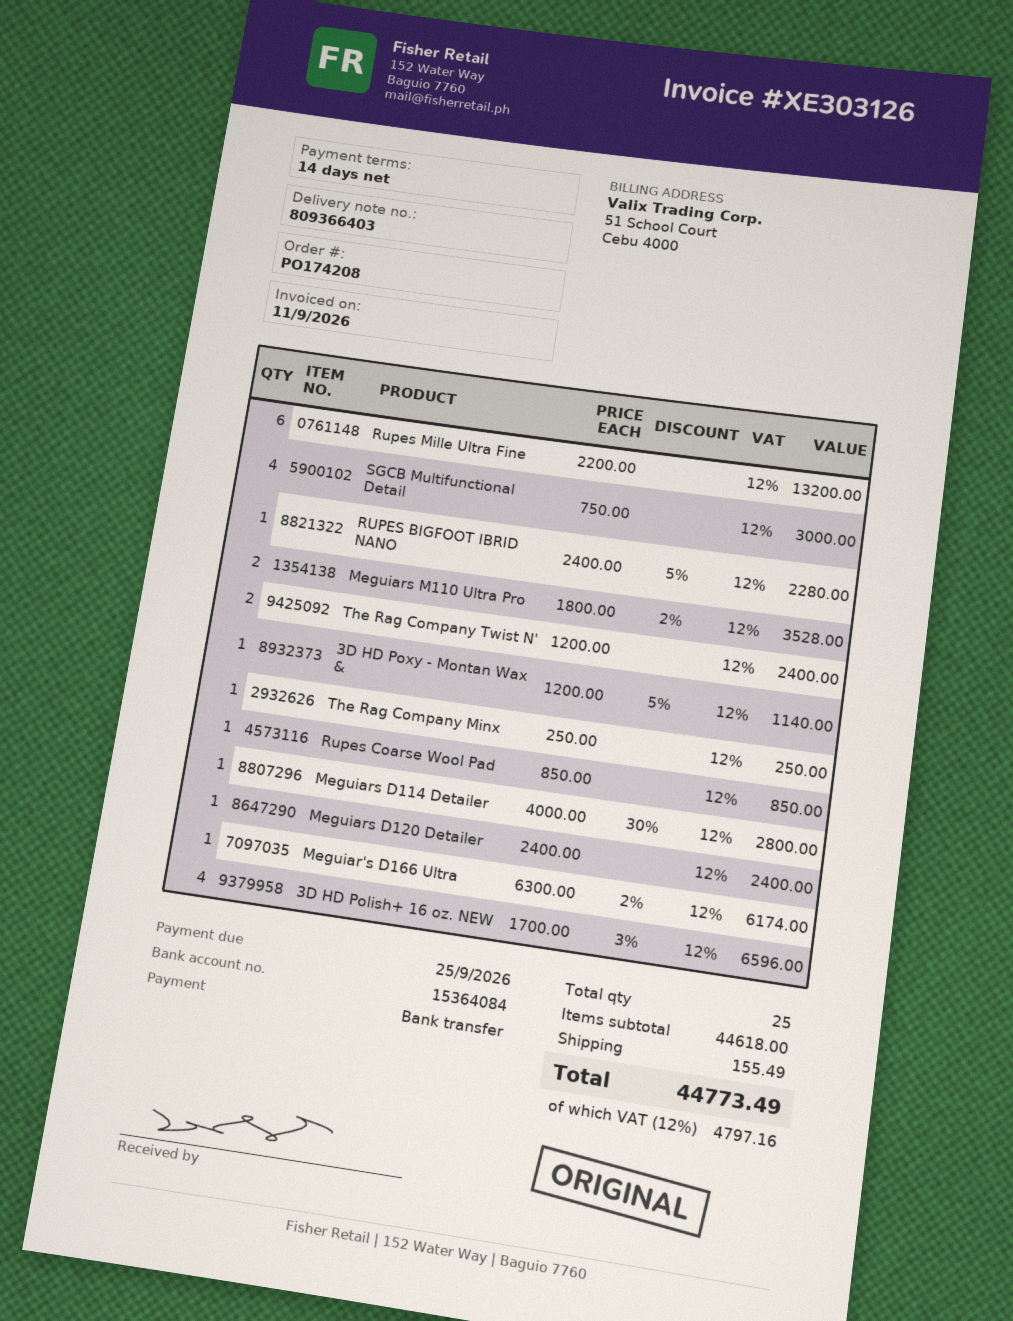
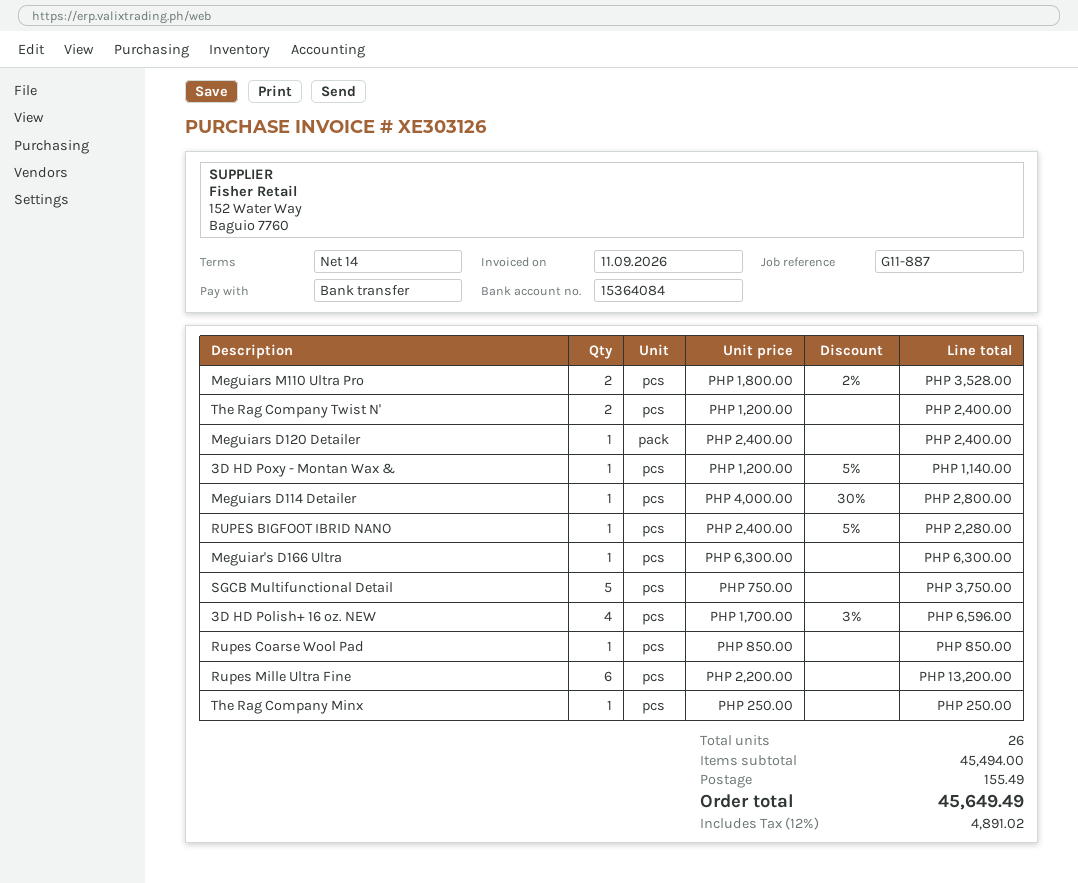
SGCB Multifunctional Detail: 4 x 750.00 = 3000.00 -> 5 x 750.00 = 3750.00
Meguiar's D166 Ultra: 1 x 6300.00 - 2% = 6174.00 -> 1 x 6300.00 = 6300.00
total quantity: 25 -> 26
subtotal: 44618.00 -> 45494.00
tax: 12% = 4797.16 -> 12% = 4891.02
total: 44773.49 -> 45649.49

